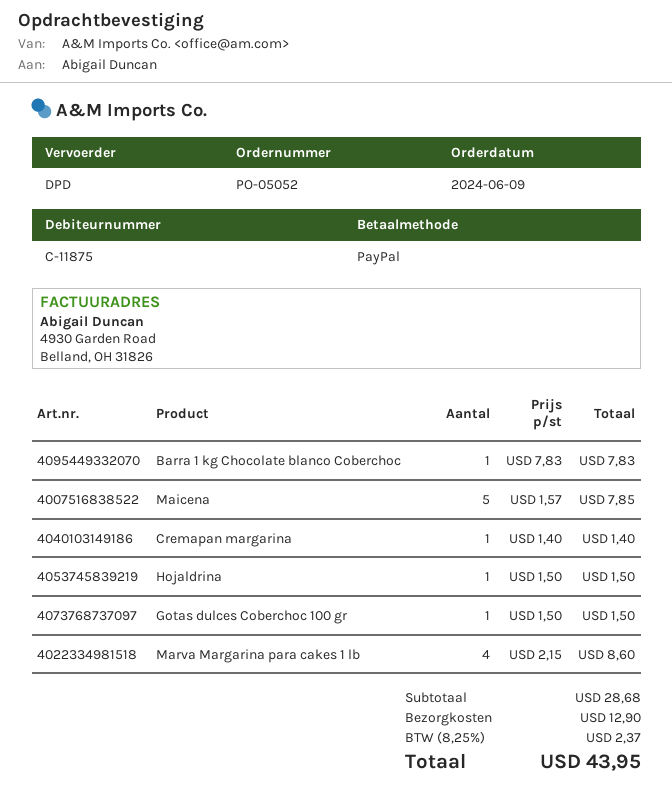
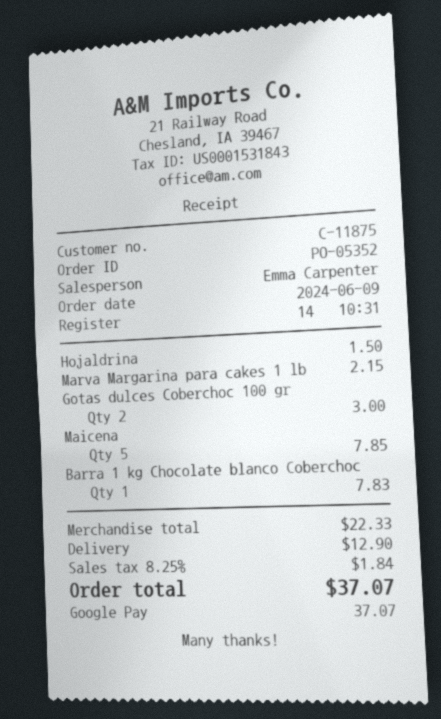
order number: PO-05052 -> PO-05352
payment method: PayPal -> Google Pay
Cremapan margarina: 1 for 1.40 -> none
Gotas dulces Coberchoc 100 gr: 1 for 1.50 -> 2 for 3.00
Marva Margarina para cakes 1 lb: 4 for 8.60 -> 1 for 2.15
subtotal: 28.68 -> 22.33
tax: 8.25% = 2.37 -> 8.25% = 1.84
total: 43.95 -> 37.07

